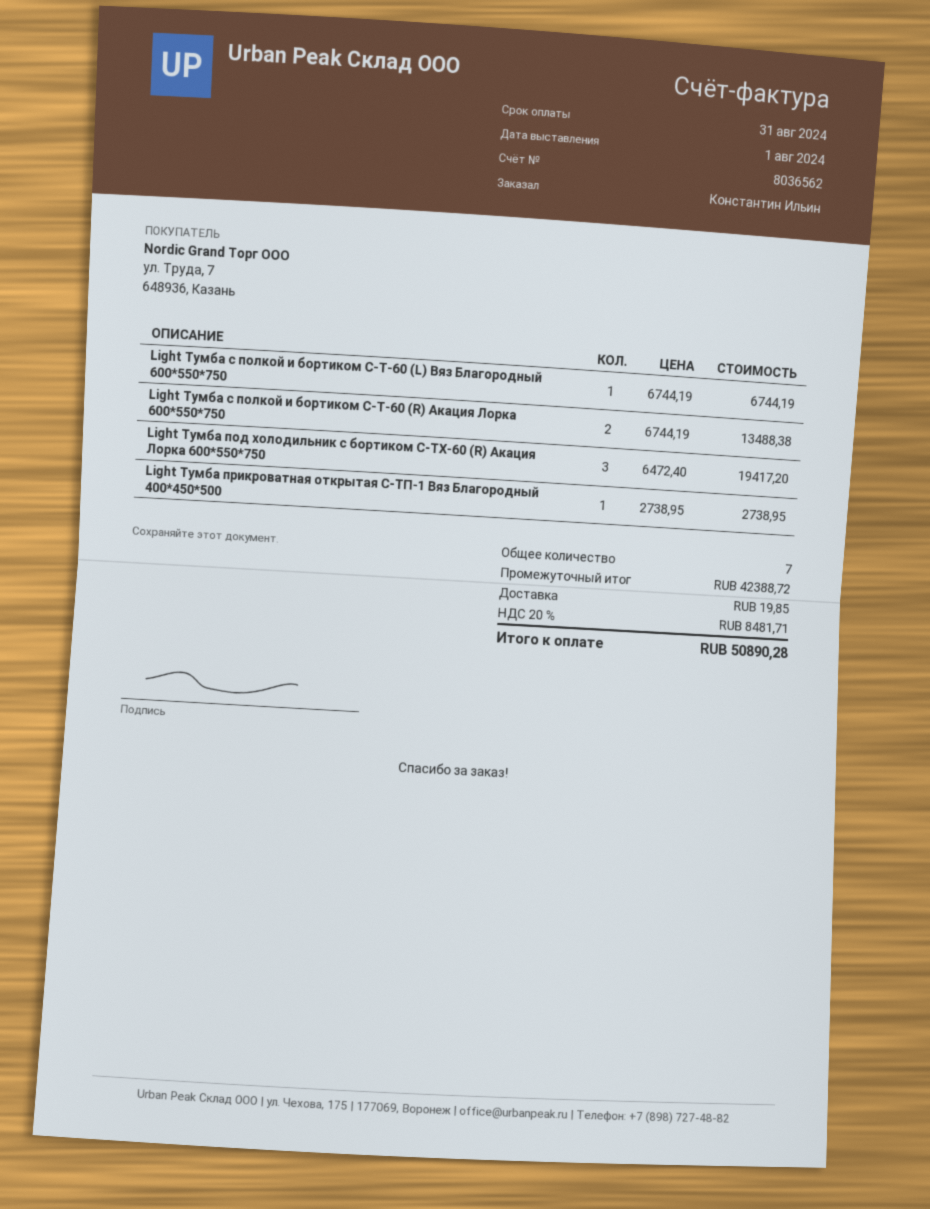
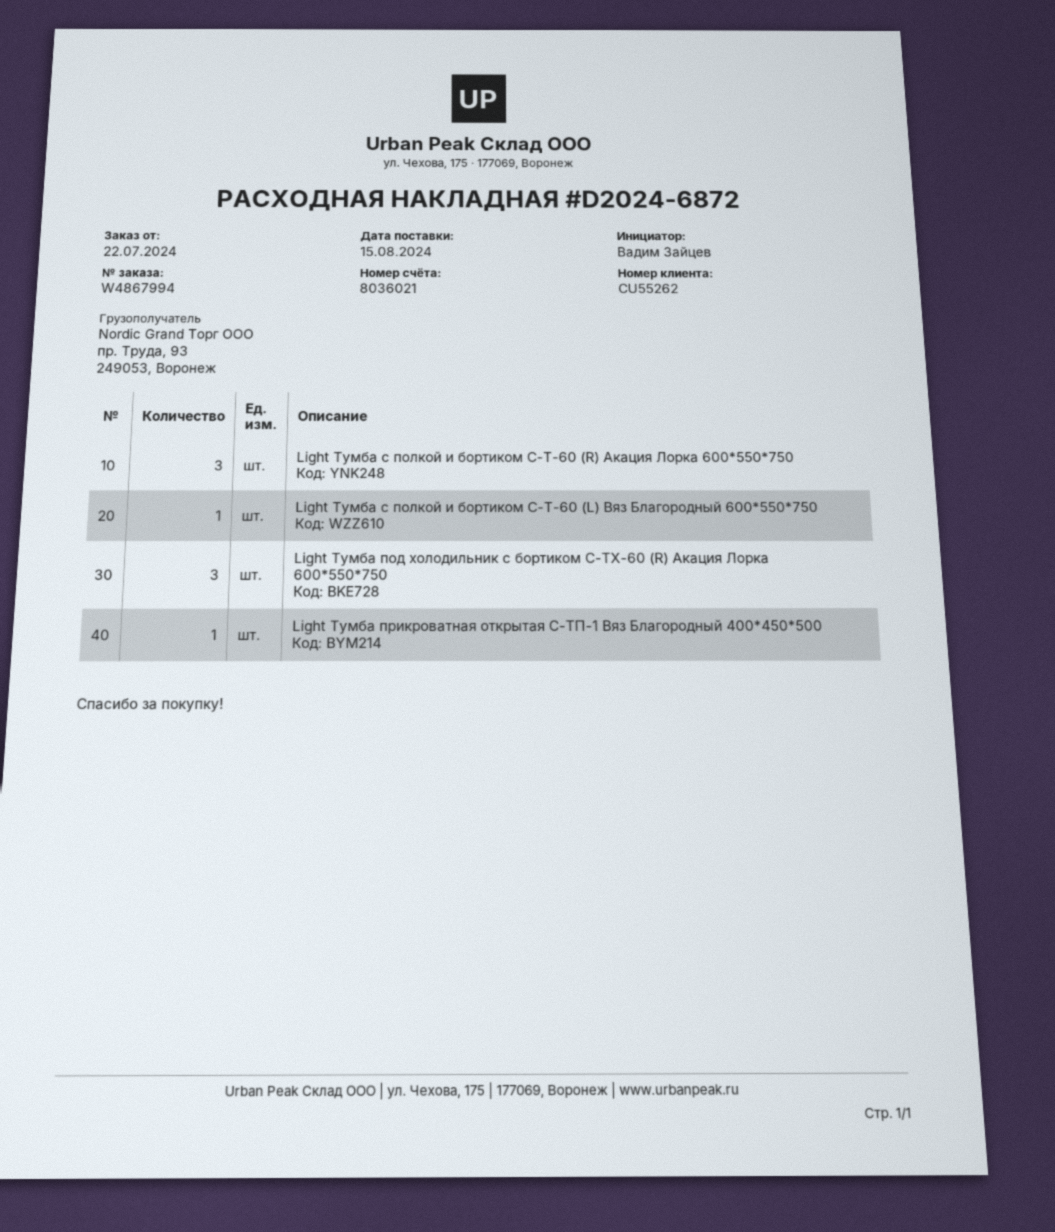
invoice number: 8036562 -> 8036021
ordered by: Константин Ильин -> Вадим Зайцев
Light Тумба с полкой и бортиком С-Т-60 (R) Акация Лорка 600*550*750: 2 -> 3

